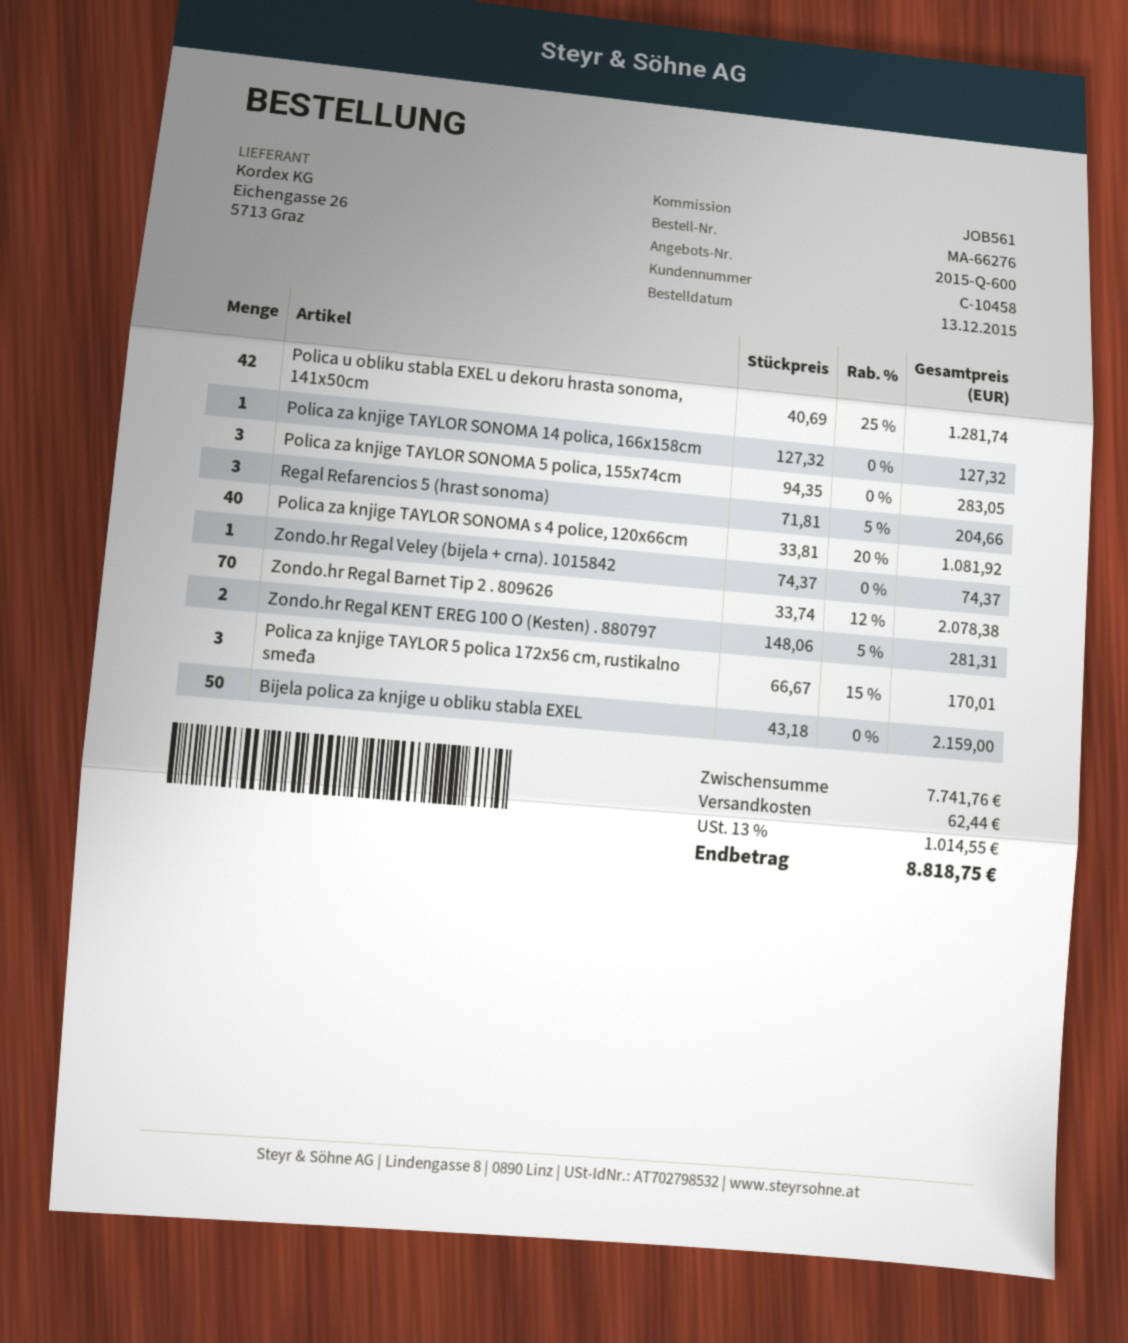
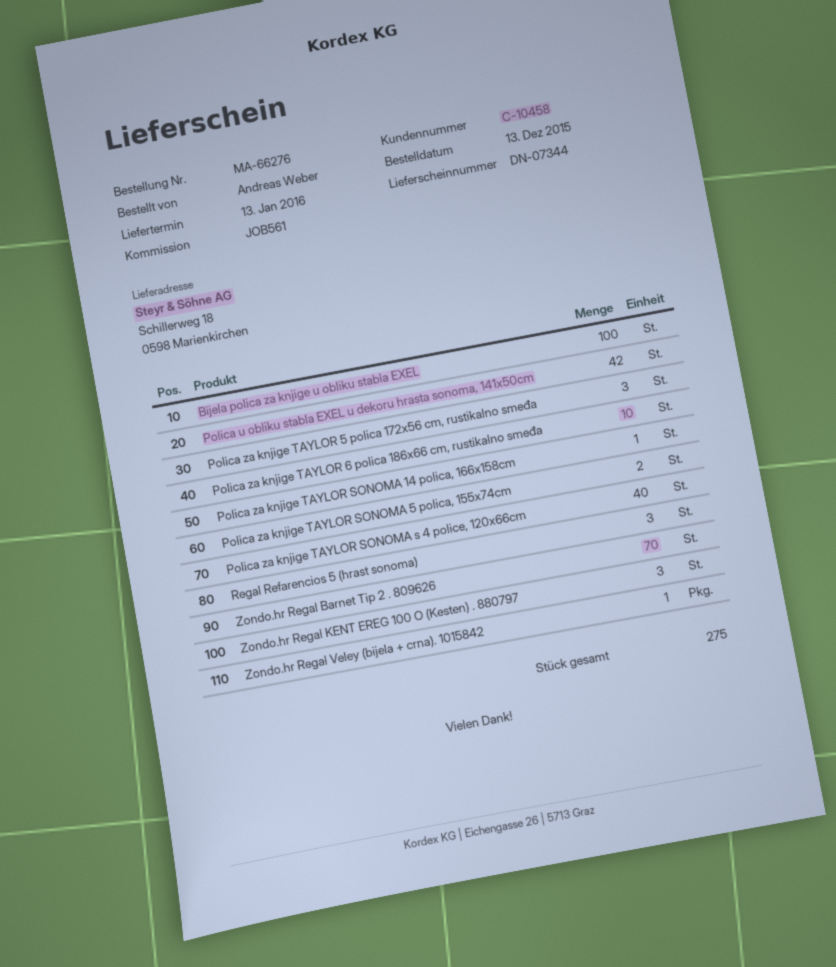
Polica za knjige TAYLOR SONOMA 5 polica, 155x74cm: 3 -> 2
Zondo.hr Regal KENT EREG 100 O (Kesten) . 880797: 2 -> 3
Bijela polica za knjige u obliku stabla EXEL: 50 -> 100
Polica za knjige TAYLOR 6 polica 186x66 cm, rustikalno smeđa: none -> 10

